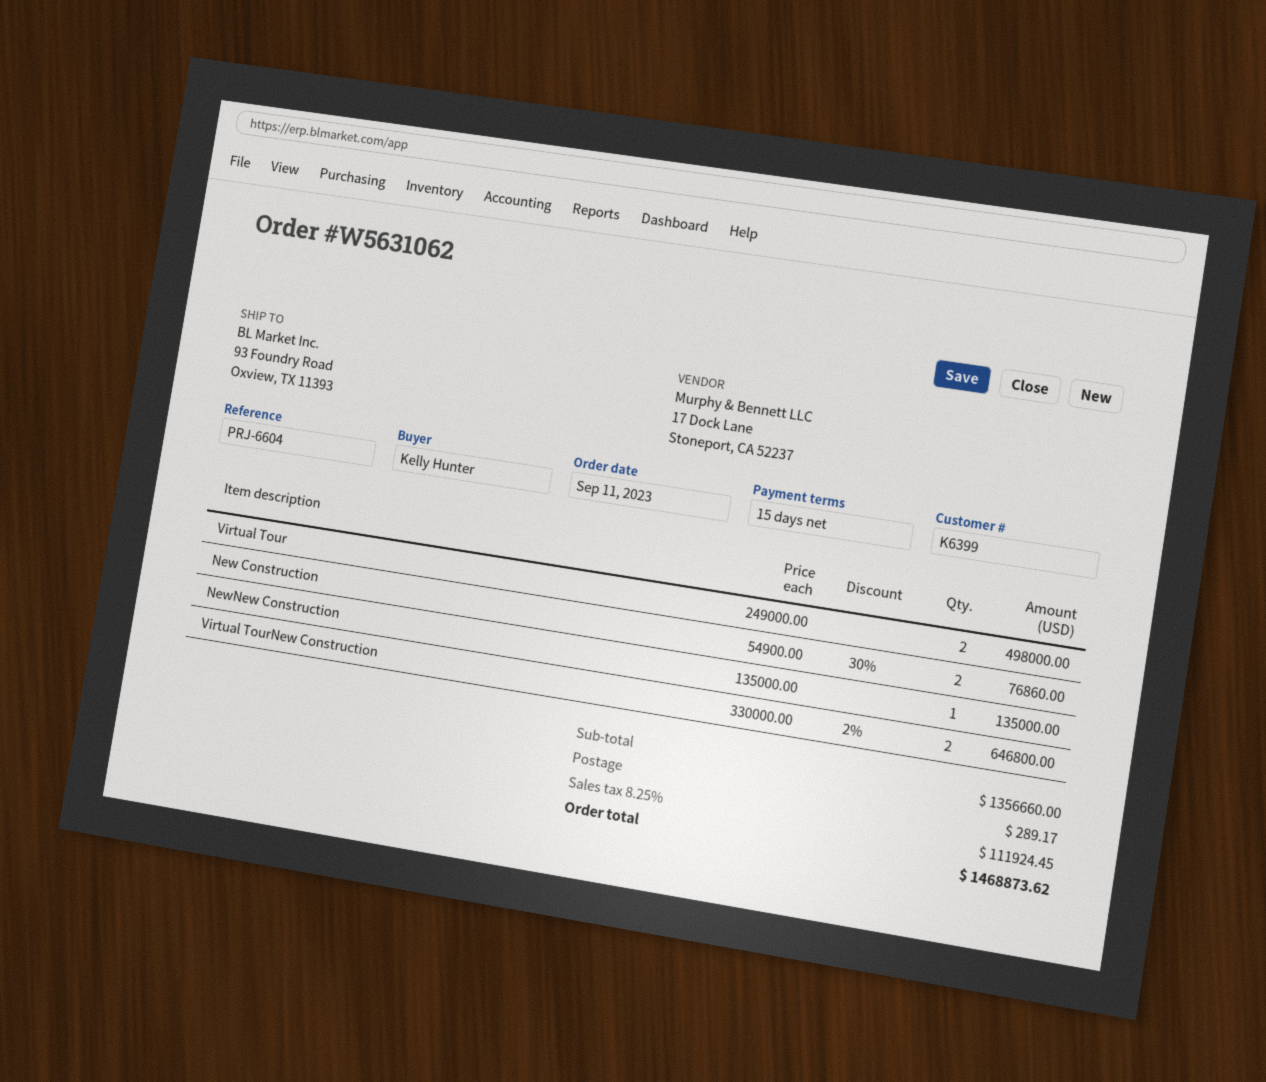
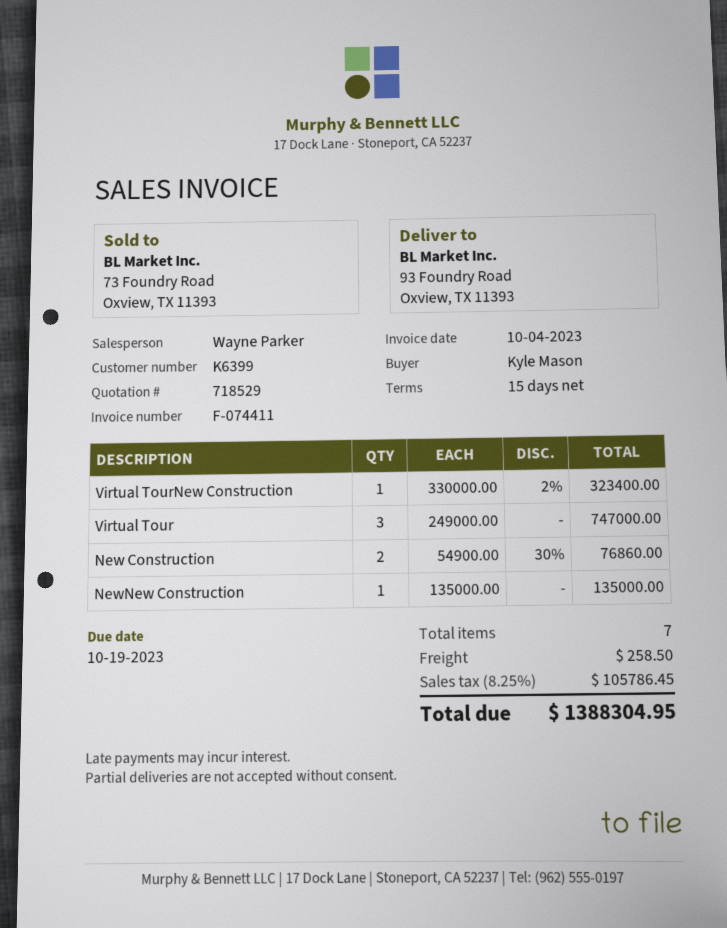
ordered by: Kelly Hunter -> Kyle Mason
Virtual Tour: 2 x 249000.00 = 498000.00 -> 3 x 249000.00 = 747000.00
Virtual TourNew Construction: 2 x 330000.00 - 2% = 646800.00 -> 1 x 330000.00 - 2% = 323400.00
shipping: 289.17 -> 258.50
tax: 8.25% = 111924.45 -> 8.25% = 105786.45
total: 1468873.62 -> 1388304.95

